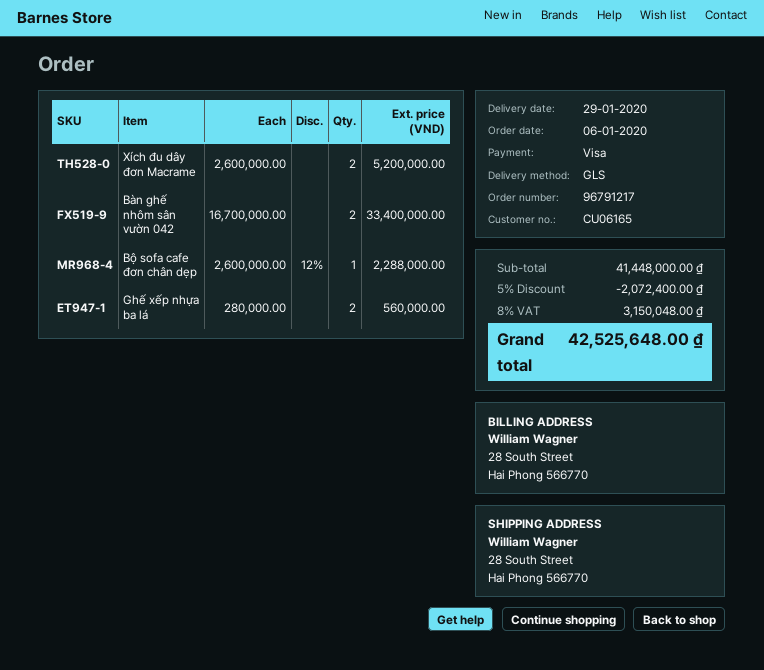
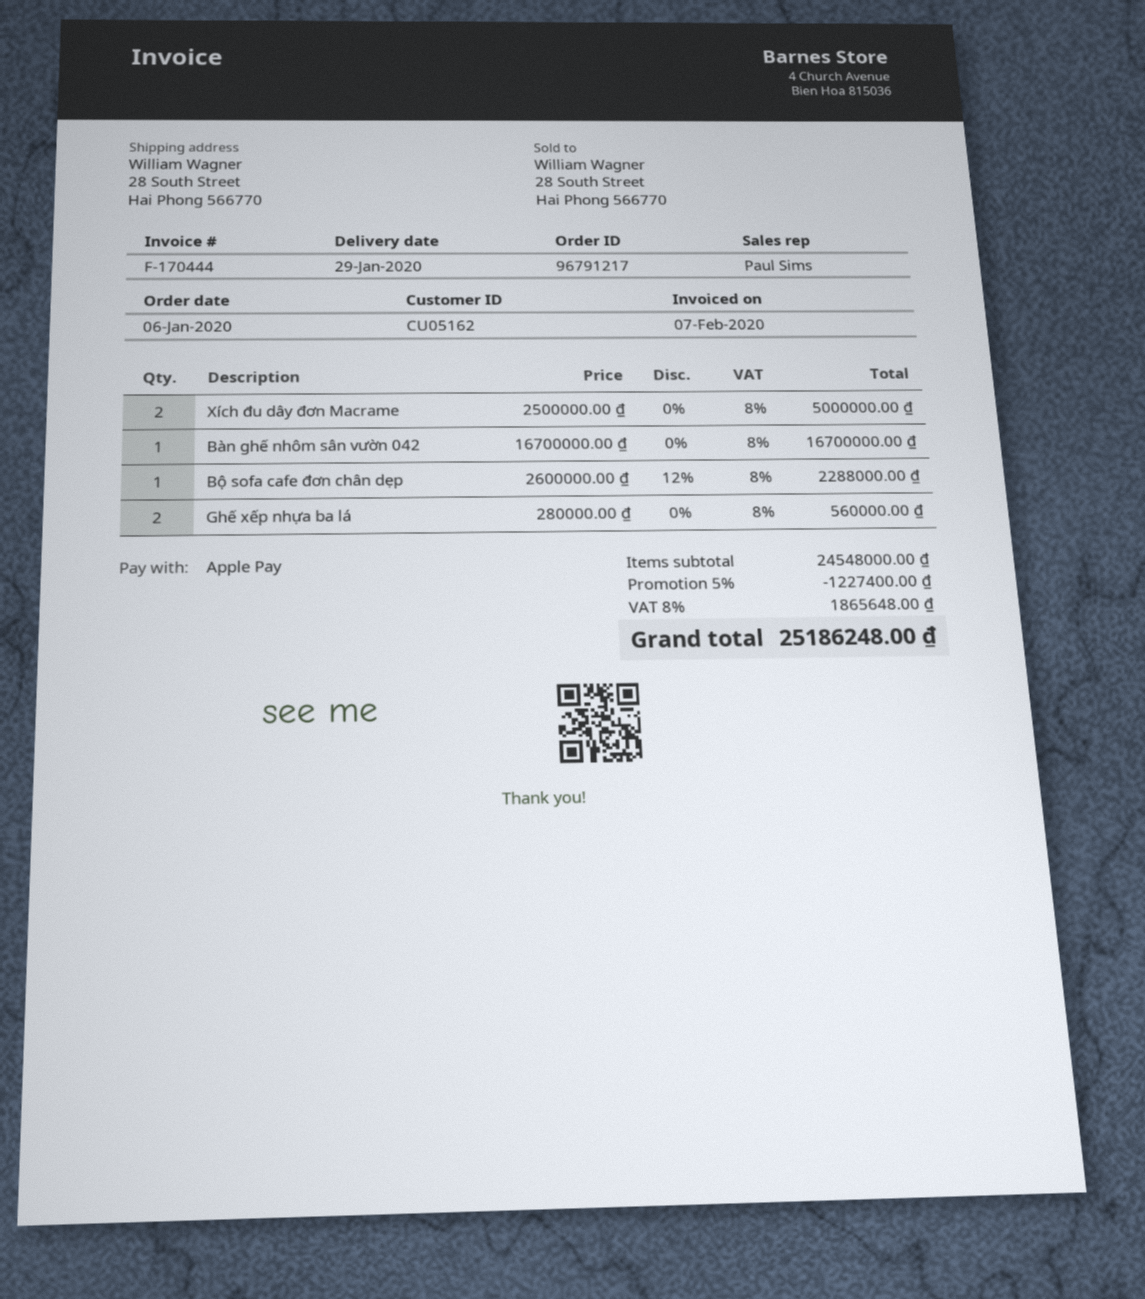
customer number: CU06165 -> CU05162
payment method: Visa -> Apple Pay
Xích đu dây đơn Macrame: 2 x 2600000.00 = 5200000.00 -> 2 x 2500000.00 = 5000000.00
Bàn ghế nhôm sân vườn 042: 2 x 16700000.00 = 33400000.00 -> 1 x 16700000.00 = 16700000.00
subtotal: 41448000.00 -> 24548000.00
discount: 5% = 2072400.00 -> 5% = 1227400.00
tax: 8% = 3150048.00 -> 8% = 1865648.00
total: 42525648.00 -> 25186248.00

